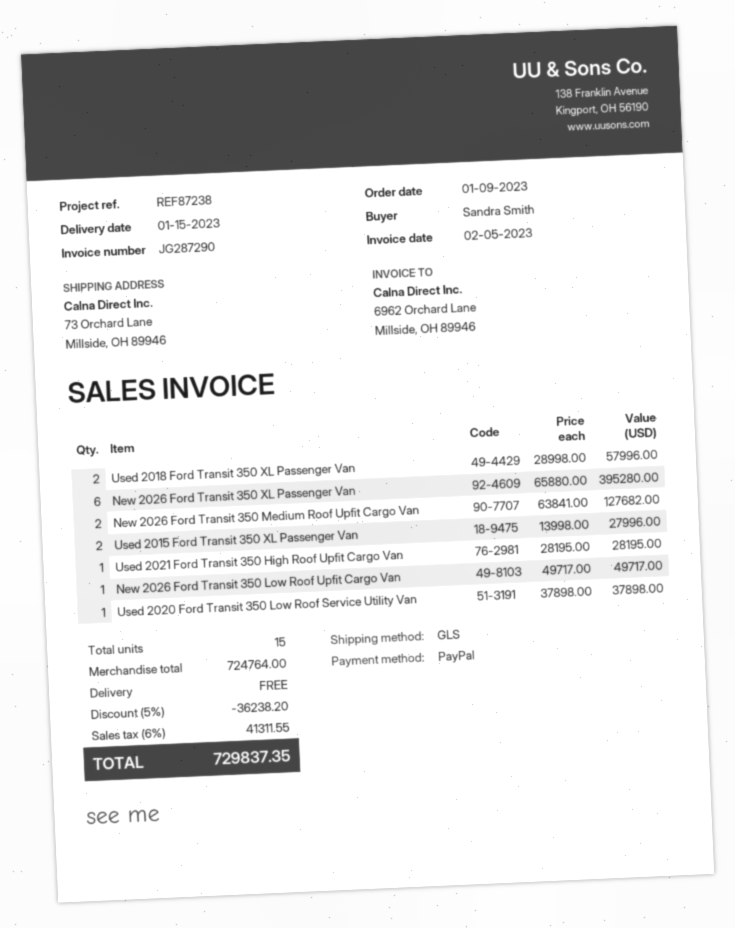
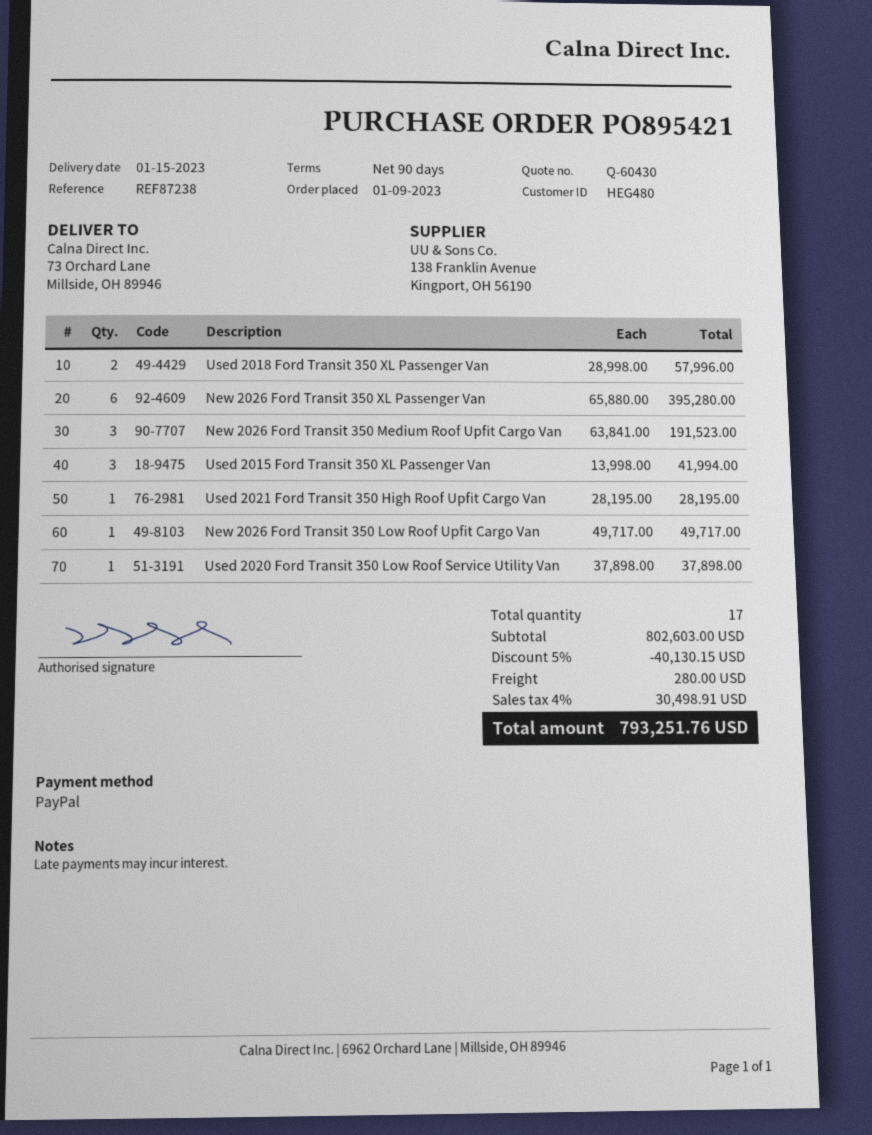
New 2026 Ford Transit 350 Medium Roof Upfit Cargo Van: 2 x 63841.00 = 127682.00 -> 3 x 63841.00 = 191523.00
Used 2015 Ford Transit 350 XL Passenger Van: 2 x 13998.00 = 27996.00 -> 3 x 13998.00 = 41994.00
total quantity: 15 -> 17
subtotal: 724764.00 -> 802603.00
discount: 5% = 36238.20 -> 5% = 40130.15
shipping: 0.00 -> 280.00
tax: 6% = 41311.55 -> 4% = 30498.91
total: 729837.35 -> 793251.76

